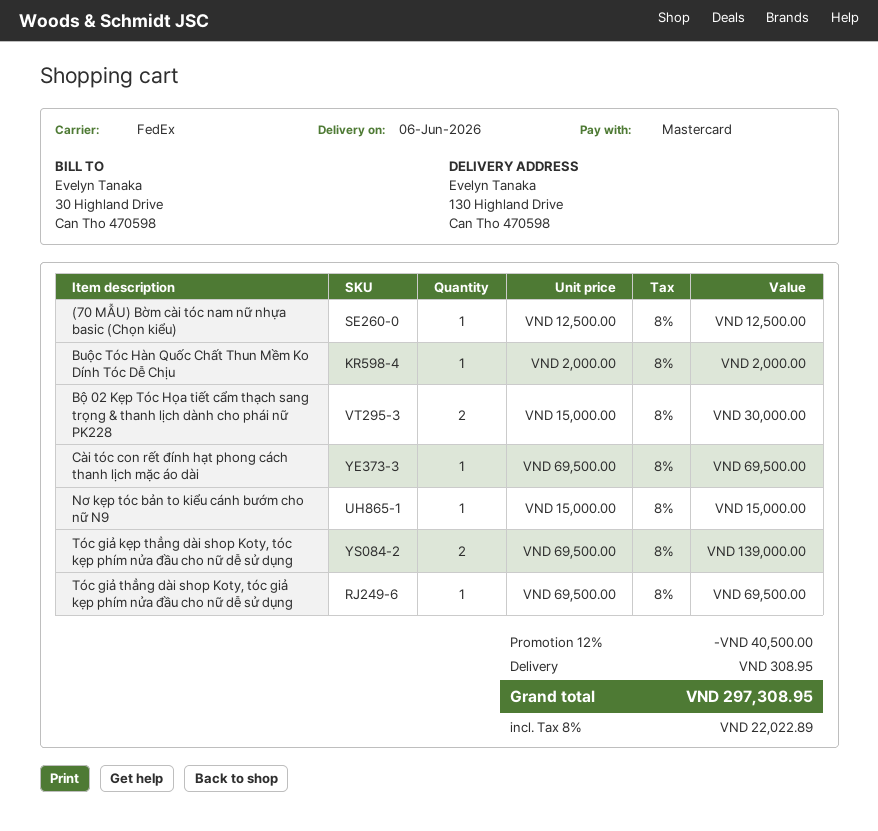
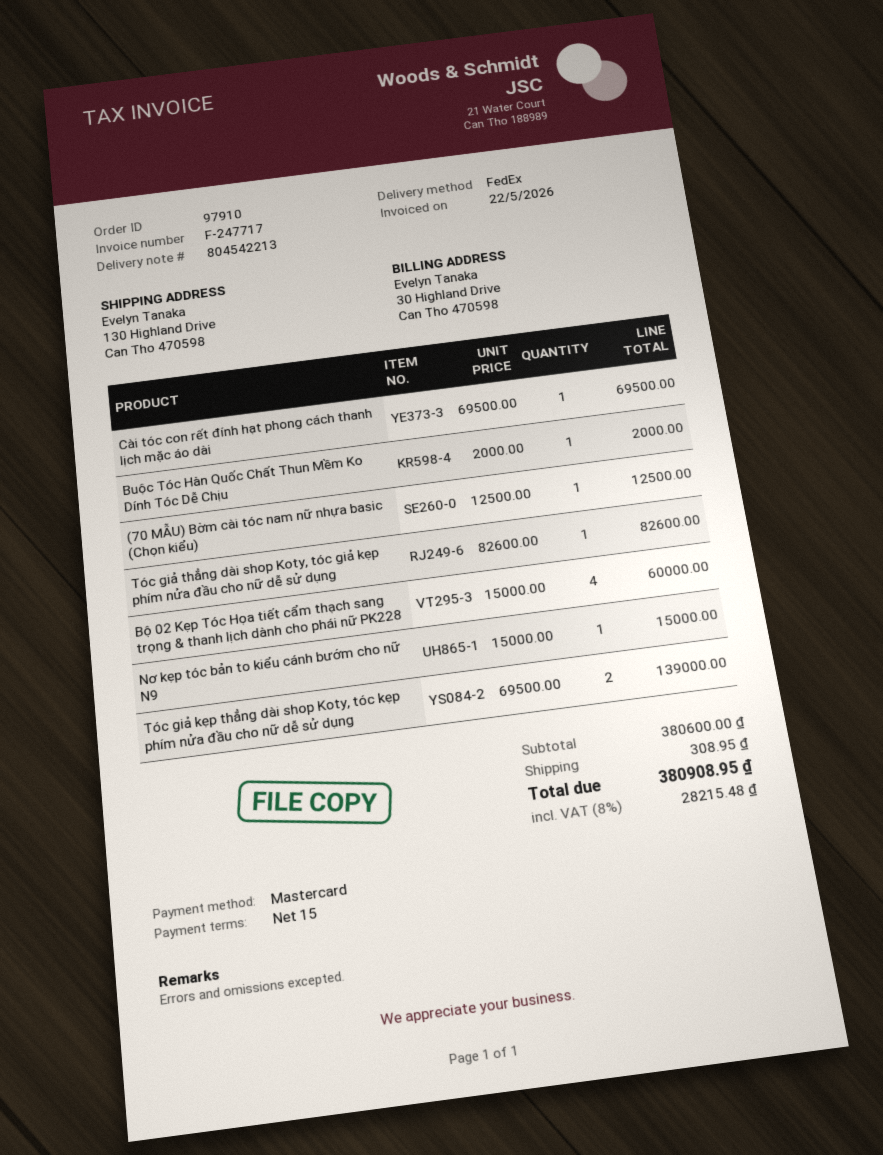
Bộ 02 Kẹp Tóc Họa tiết cẩm thạch sang trọng & thanh lịch dành cho phái nữ PK228: 2 x 15000.00 = 30000.00 -> 4 x 15000.00 = 60000.00
Tóc giả thẳng dài shop Koty, tóc giả kẹp phím nửa đầu cho nữ dễ sử dụng: 1 x 69500.00 = 69500.00 -> 1 x 82600.00 = 82600.00
discount: 12% = 40500.00 -> none
tax: 8% = 22022.89 -> 8% = 28215.48
total: 297308.95 -> 380908.95

